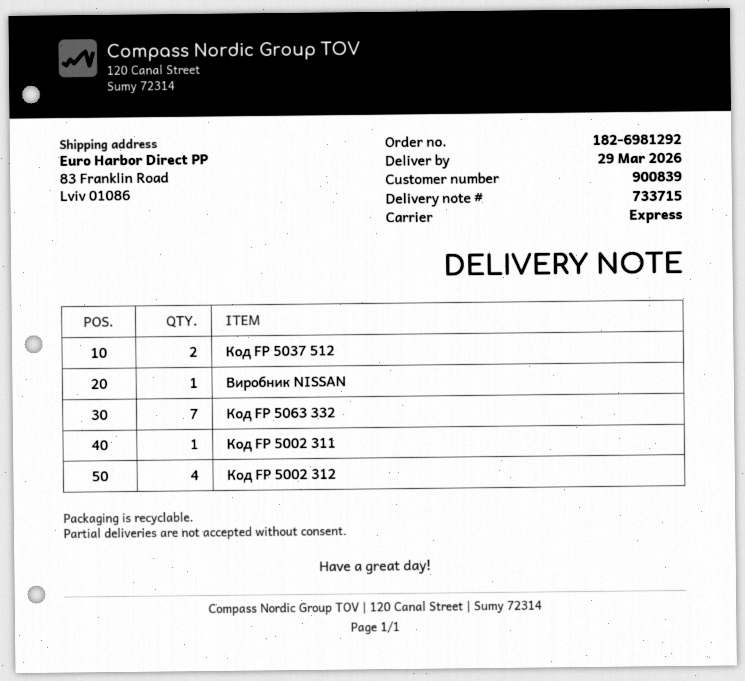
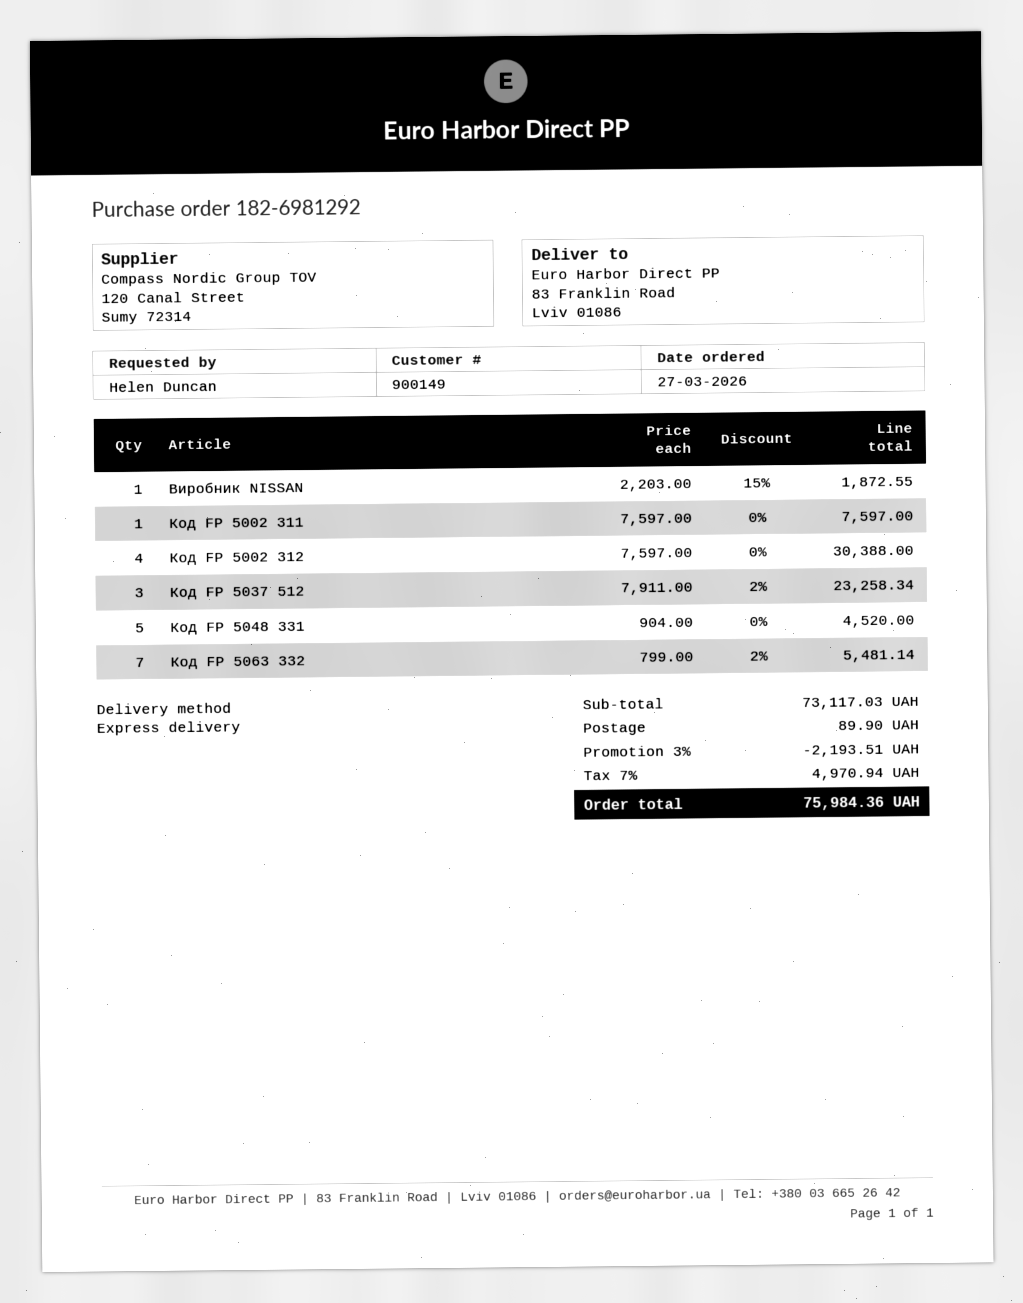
customer number: 900839 -> 900149
Код FP 5037 512: 2 -> 3
Код FP 5048 331: none -> 5

